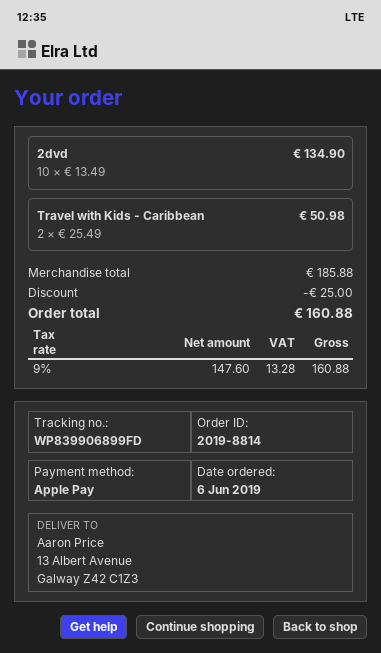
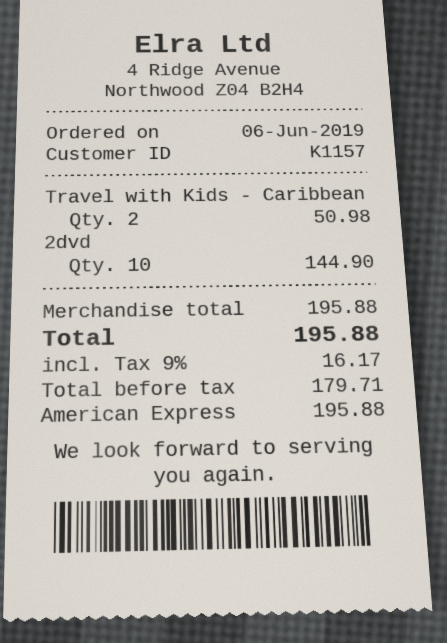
payment method: Apple Pay -> American Express
2dvd: 10 for 134.90 -> 10 for 144.90
subtotal: 185.88 -> 195.88
discount: 25.00 -> none
net: 147.60 -> 179.71
tax: 9% = 13.28 -> 9% = 16.17
total: 160.88 -> 195.88

